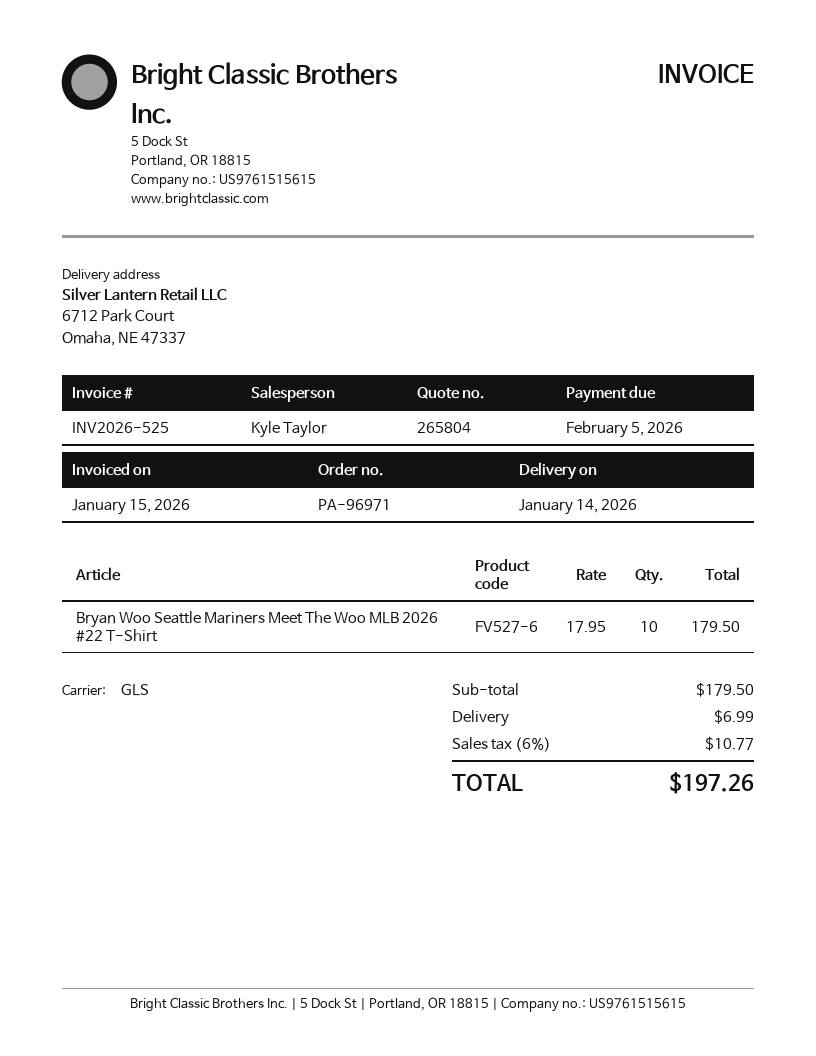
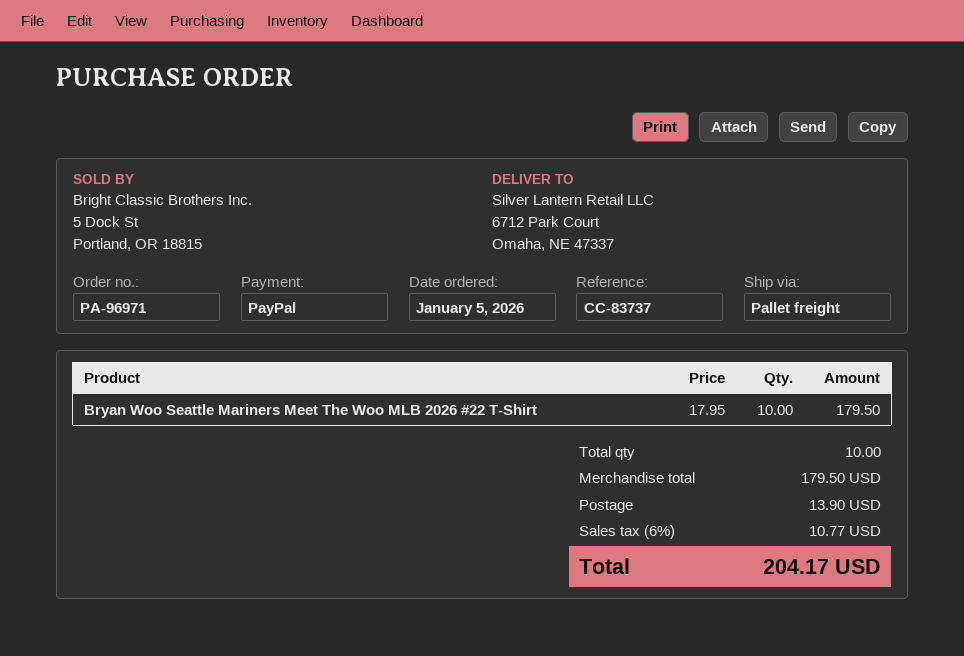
shipping method: GLS -> pallet freight
shipping: 6.99 -> 13.90
total: 197.26 -> 204.17

